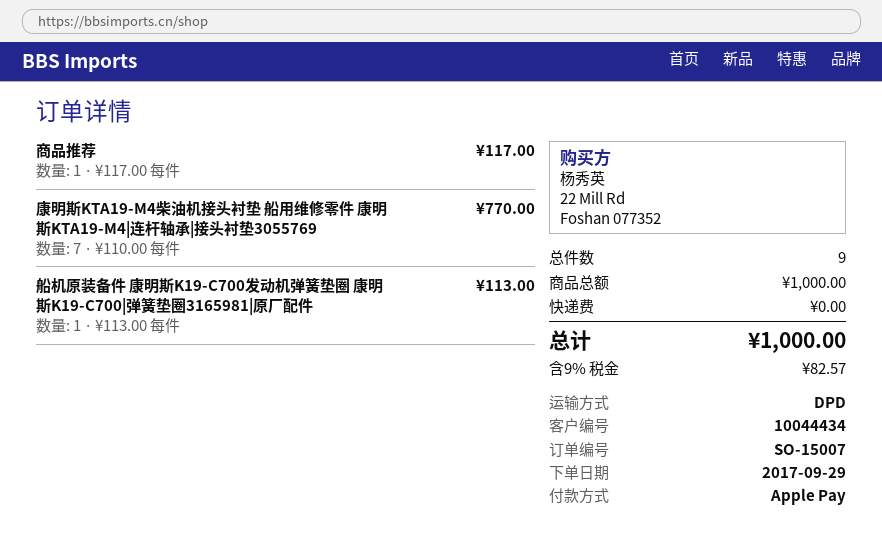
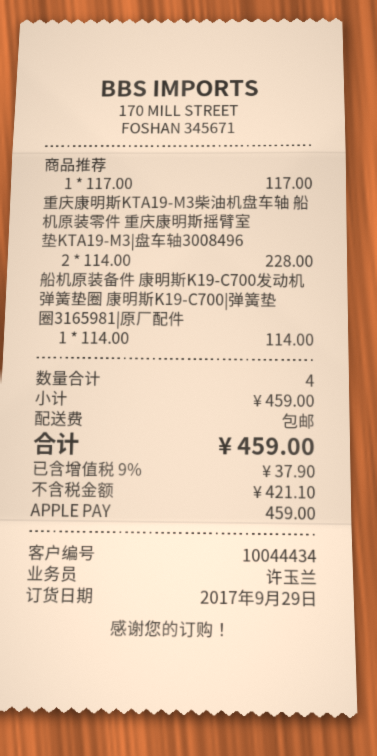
康明斯KTA19-M4柴油机接头衬垫 船用维修零件 康明斯KTA19-M4|连杆轴承|接头衬垫3055769: 7 x 110.00 = 770.00 -> none
船机原装备件 康明斯K19-C700发动机弹簧垫圈 康明斯K19-C700|弹簧垫圈3165981|原厂配件: 1 x 113.00 = 113.00 -> 1 x 114.00 = 114.00
重庆康明斯KTA19-M3柴油机盘车轴 船机原装零件 重庆康明斯摇臂室垫KTA19-M3|盘车轴3008496: none -> 2 x 114.00 = 228.00
total quantity: 9 -> 4
subtotal: 1000.00 -> 459.00
tax: 9% = 82.57 -> 9% = 37.90
total: 1000.00 -> 459.00

